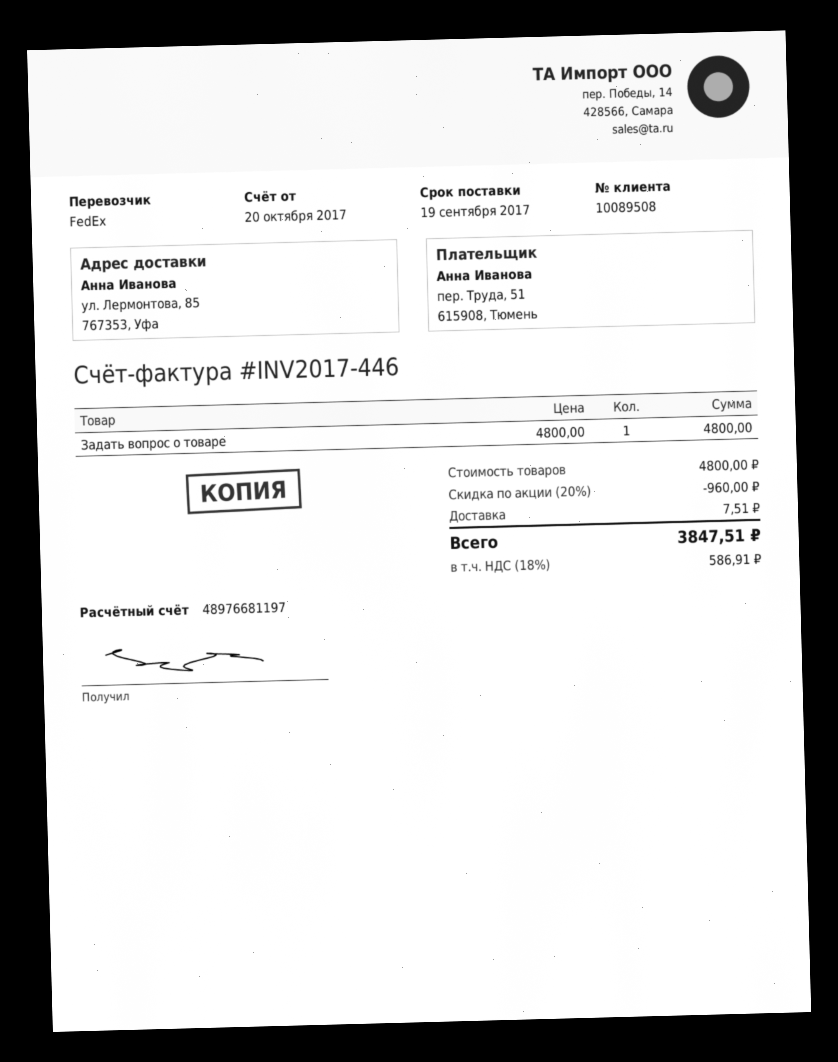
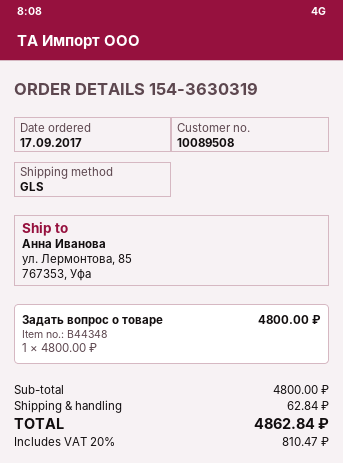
shipping method: FedEx -> GLS
discount: 20% = 960.00 -> none
shipping: 7.51 -> 62.84
tax: 18% = 586.91 -> 20% = 810.47
total: 3847.51 -> 4862.84

